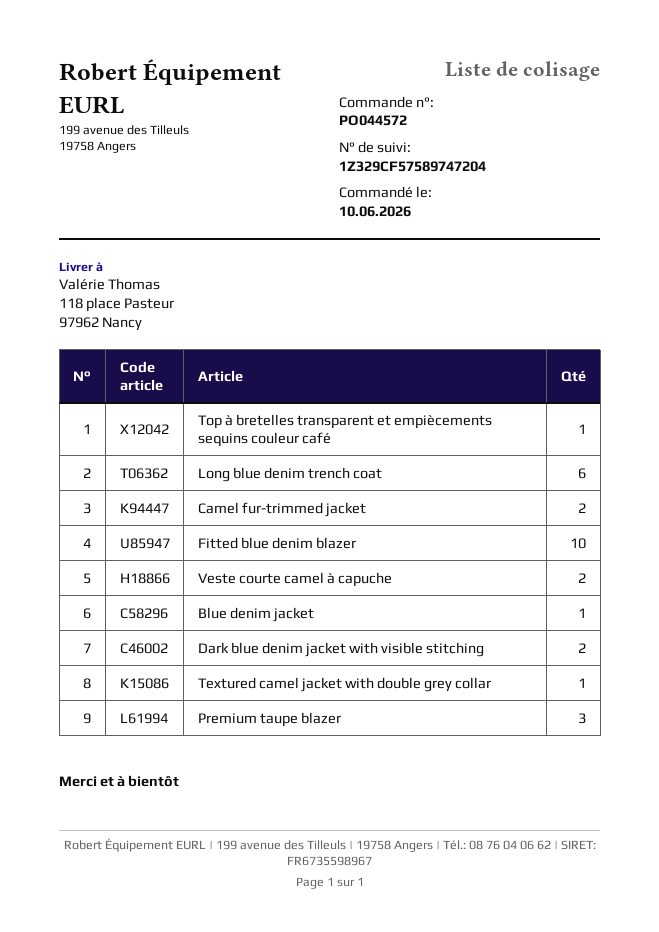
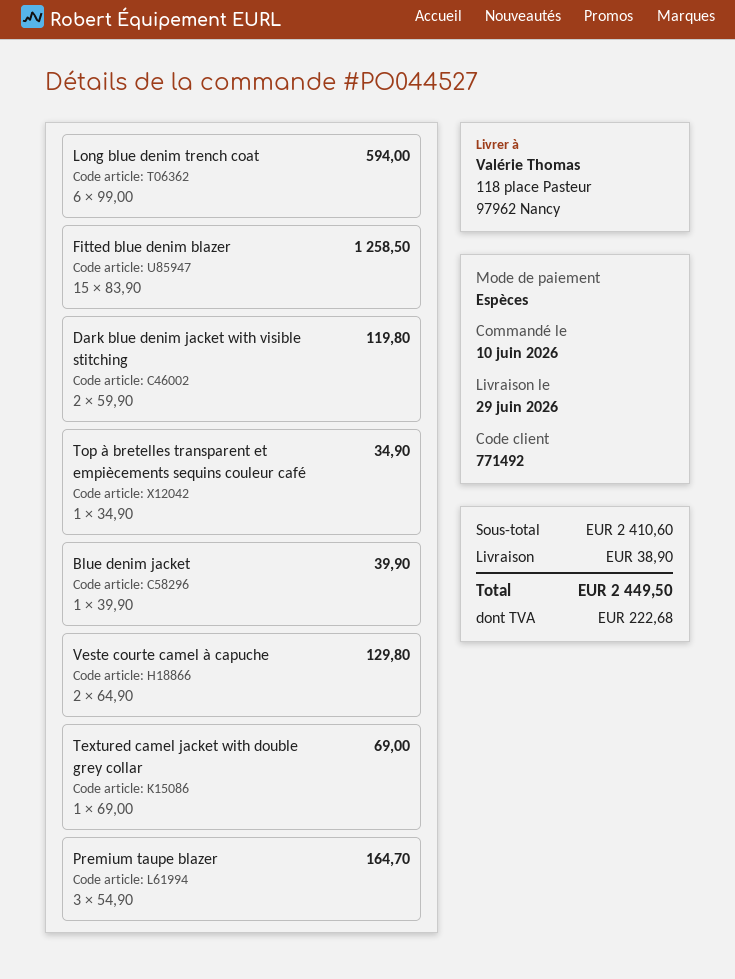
order number: PO044572 -> PO044527
Camel fur-trimmed jacket: 2 -> none
Fitted blue denim blazer: 10 -> 15

